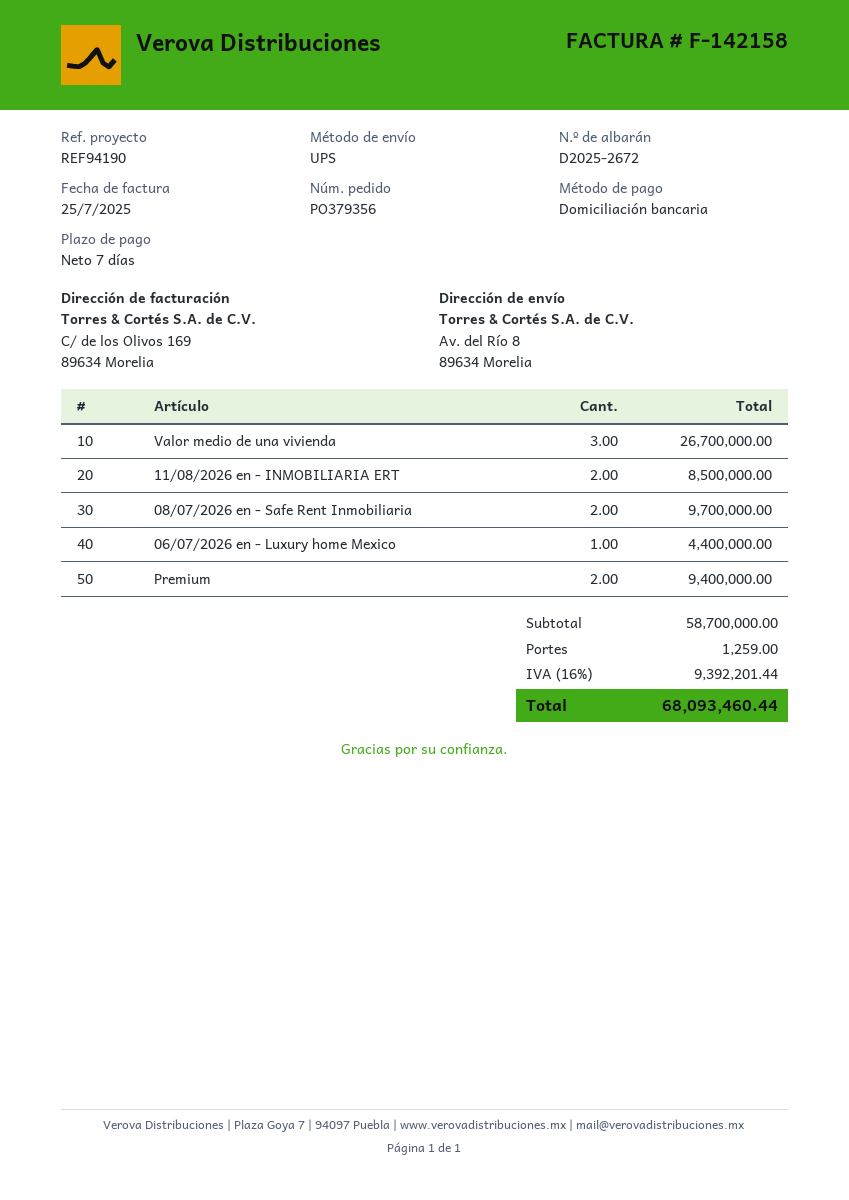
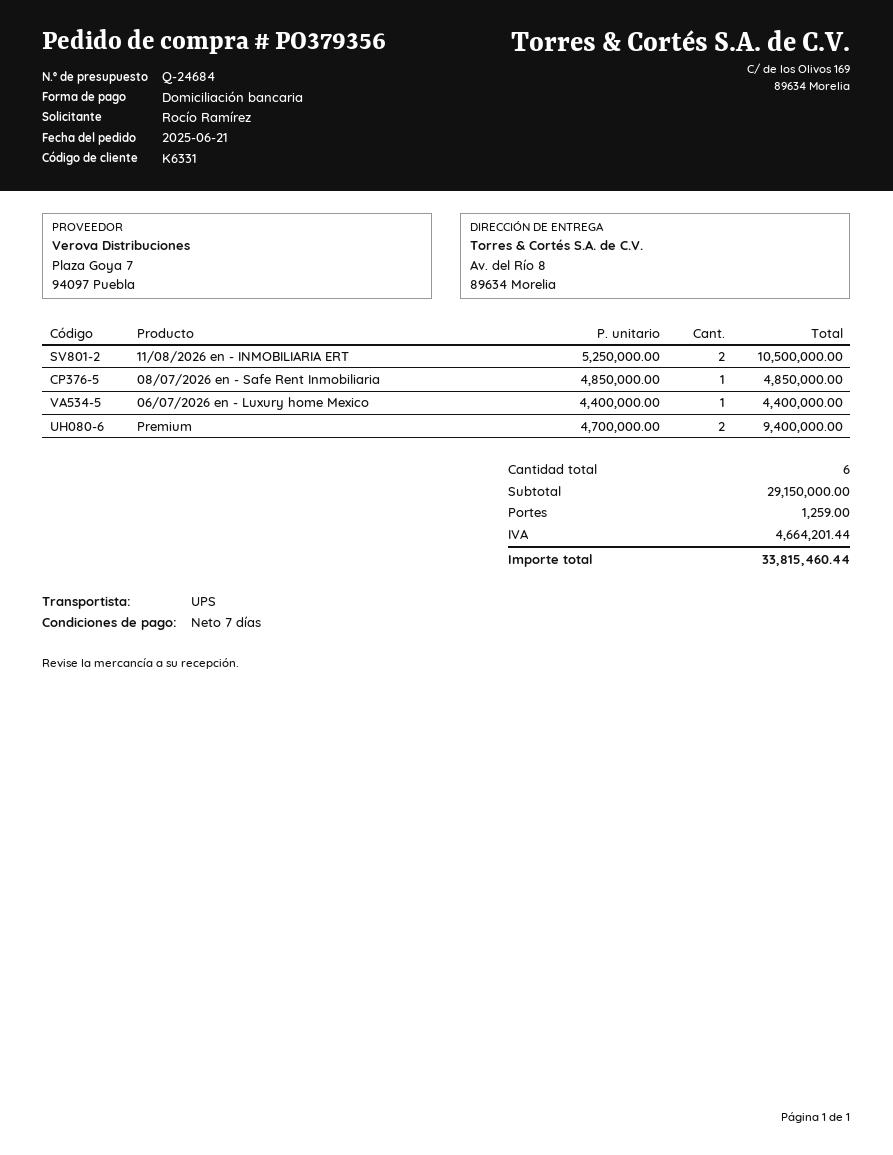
Valor medio de una vivienda: 3 for 26700000.00 -> none
11/08/2026 en - INMOBILIARIA ERT: 2 for 8500000.00 -> 2 for 10500000.00
08/07/2026 en - Safe Rent Inmobiliaria: 2 for 9700000.00 -> 1 for 4850000.00
subtotal: 58700000.00 -> 29150000.00
tax: 9392201.44 -> 4664201.44
total: 68093460.44 -> 33815460.44

